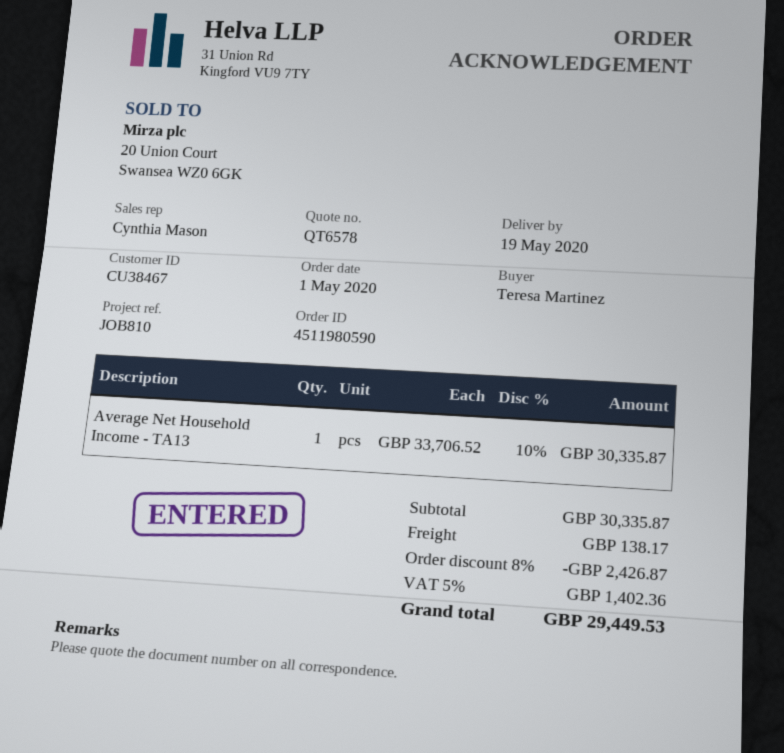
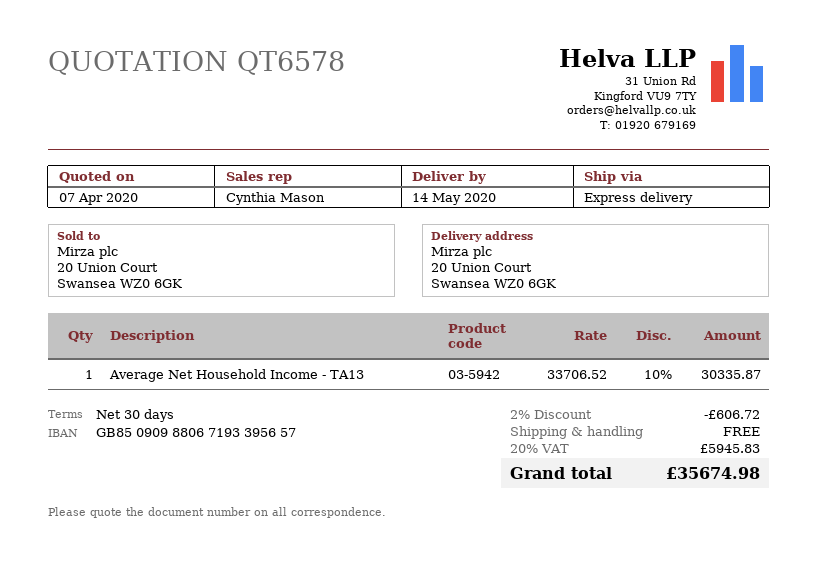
delivery date: 2020-05-19 -> 2020-05-14
discount: 8% = 2426.87 -> 2% = 606.72
shipping: 138.17 -> 0.00
tax: 5% = 1402.36 -> 20% = 5945.83
total: 29449.53 -> 35674.98

